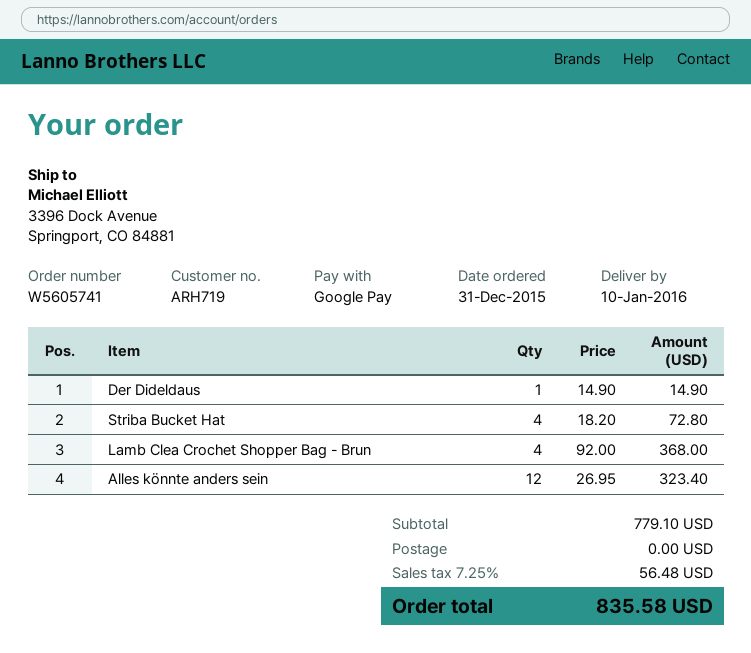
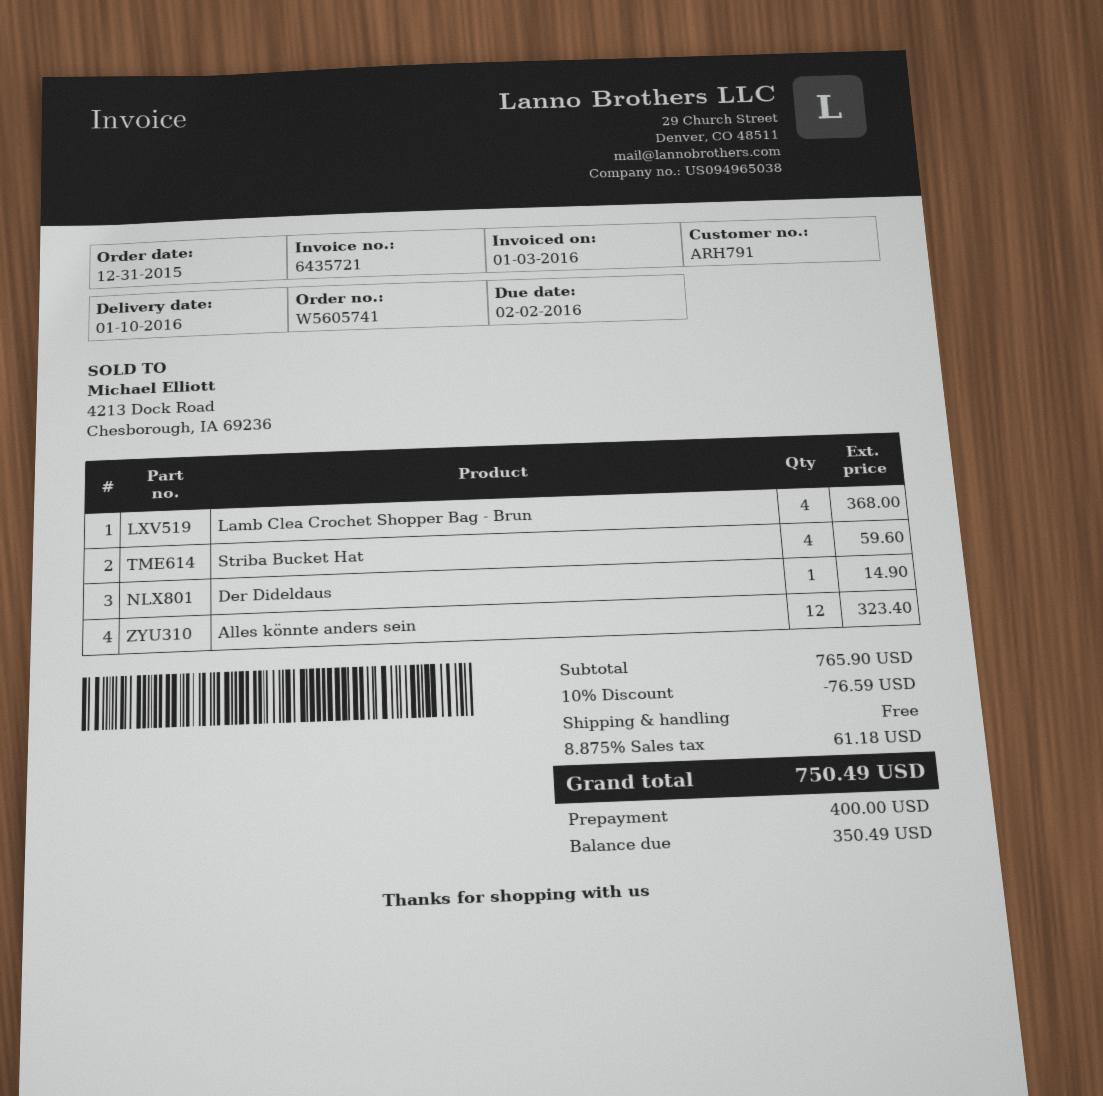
customer number: ARH719 -> ARH791
Striba Bucket Hat: 4 for 72.80 -> 4 for 59.60
subtotal: 779.10 -> 765.90
discount: none -> 10% = 76.59
tax: 7.25% = 56.48 -> 8.875% = 61.18
total: 835.58 -> 750.49

